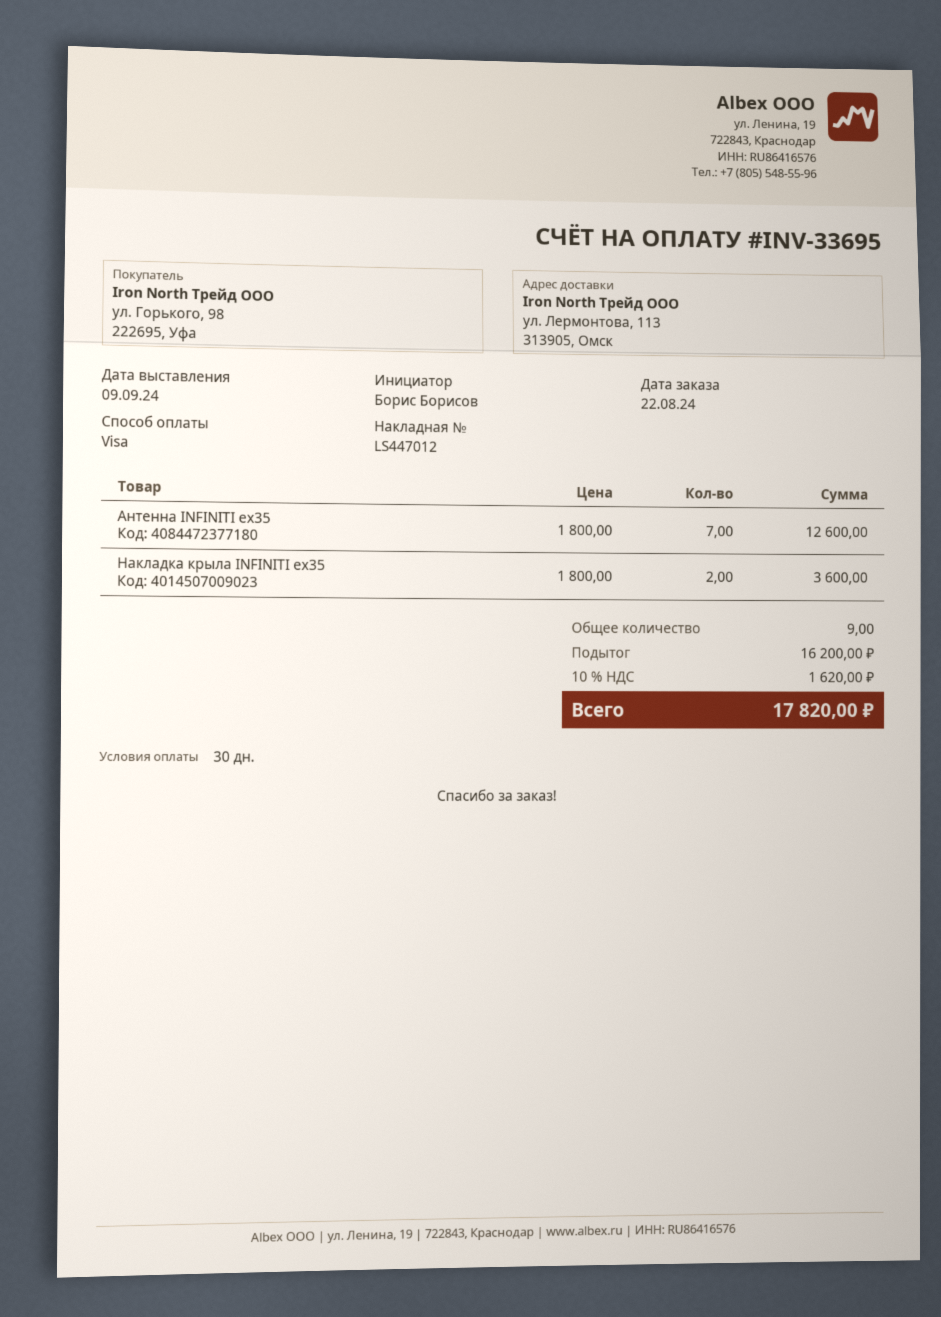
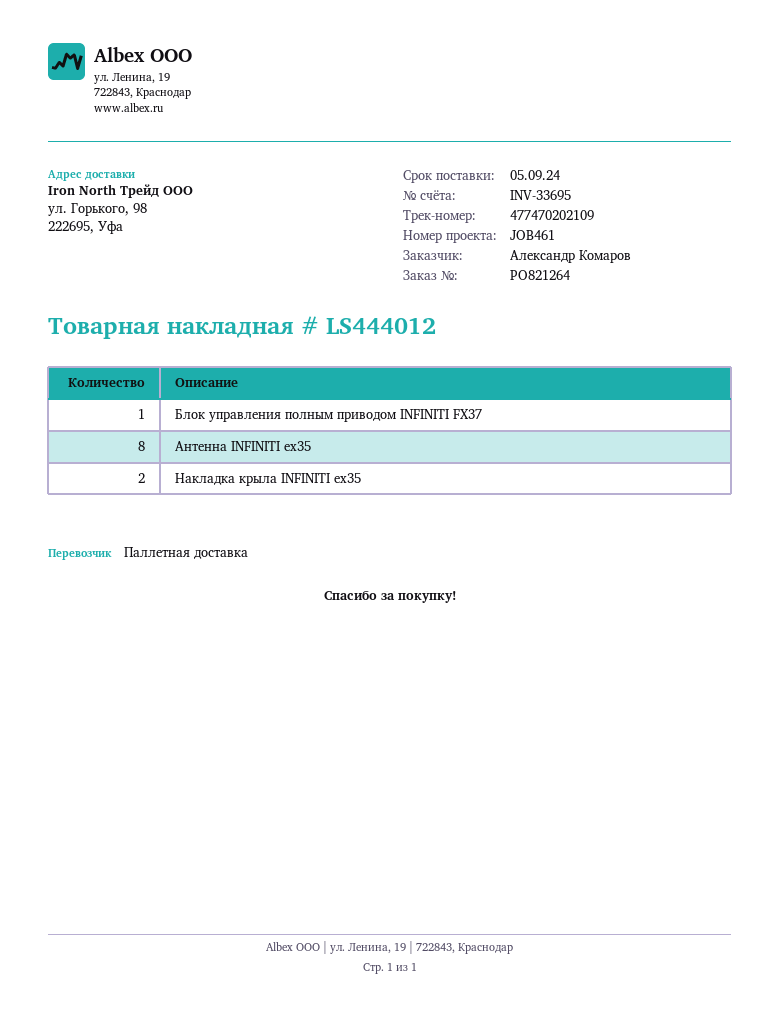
delivery note number: LS447012 -> LS444012
ordered by: Борис Борисов -> Александр Комаров
ship to: ул. Лермонтова, 113, 313905, Омск -> ул. Горького, 98, 222695, Уфа
Антенна INFINITI ex35: 7 -> 8
Блок управления полным приводом INFINITI FX37: none -> 1

